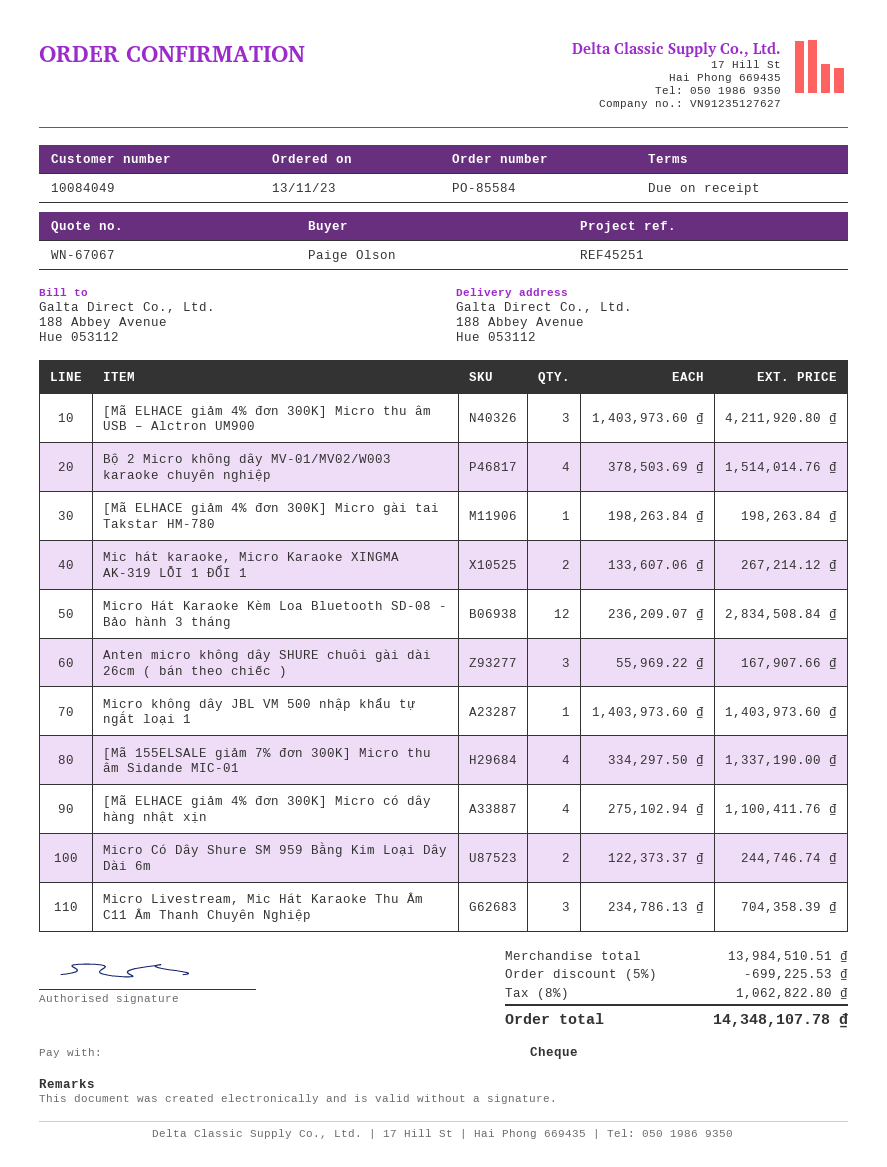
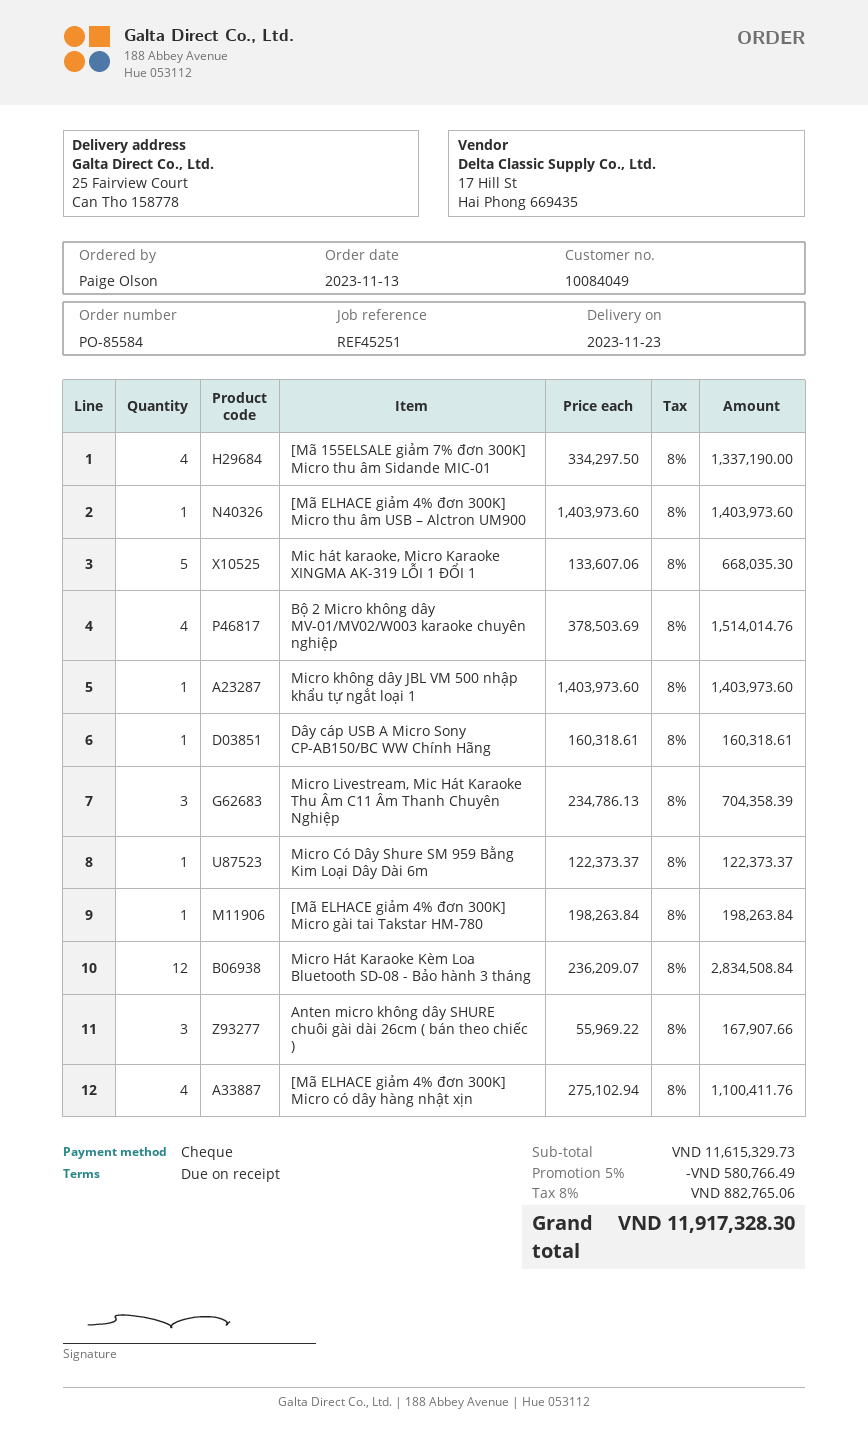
ship to: 188 Abbey Avenue, Hue 053112 -> 25 Fairview Court, Can Tho 158778
[Mã ELHACE giảm 4% đơn 300K] Micro thu âm USB – Alctron UM900: 3 x 1403973.60 = 4211920.80 -> 1 x 1403973.60 = 1403973.60
Mic hát karaoke, Micro Karaoke XINGMA AK-319 LỖI 1 ĐỔI 1: 2 x 133607.06 = 267214.12 -> 5 x 133607.06 = 668035.30
Micro Có Dây Shure SM 959 Bằng Kim Loại Dây Dài 6m: 2 x 122373.37 = 244746.74 -> 1 x 122373.37 = 122373.37
Dây cáp USB A Micro Sony CP-AB150/BC WW Chính Hãng: none -> 1 x 160318.61 = 160318.61
subtotal: 13984510.51 -> 11615329.73
discount: 5% = 699225.53 -> 5% = 580766.49
tax: 8% = 1062822.80 -> 8% = 882765.06
total: 14348107.78 -> 11917328.30

